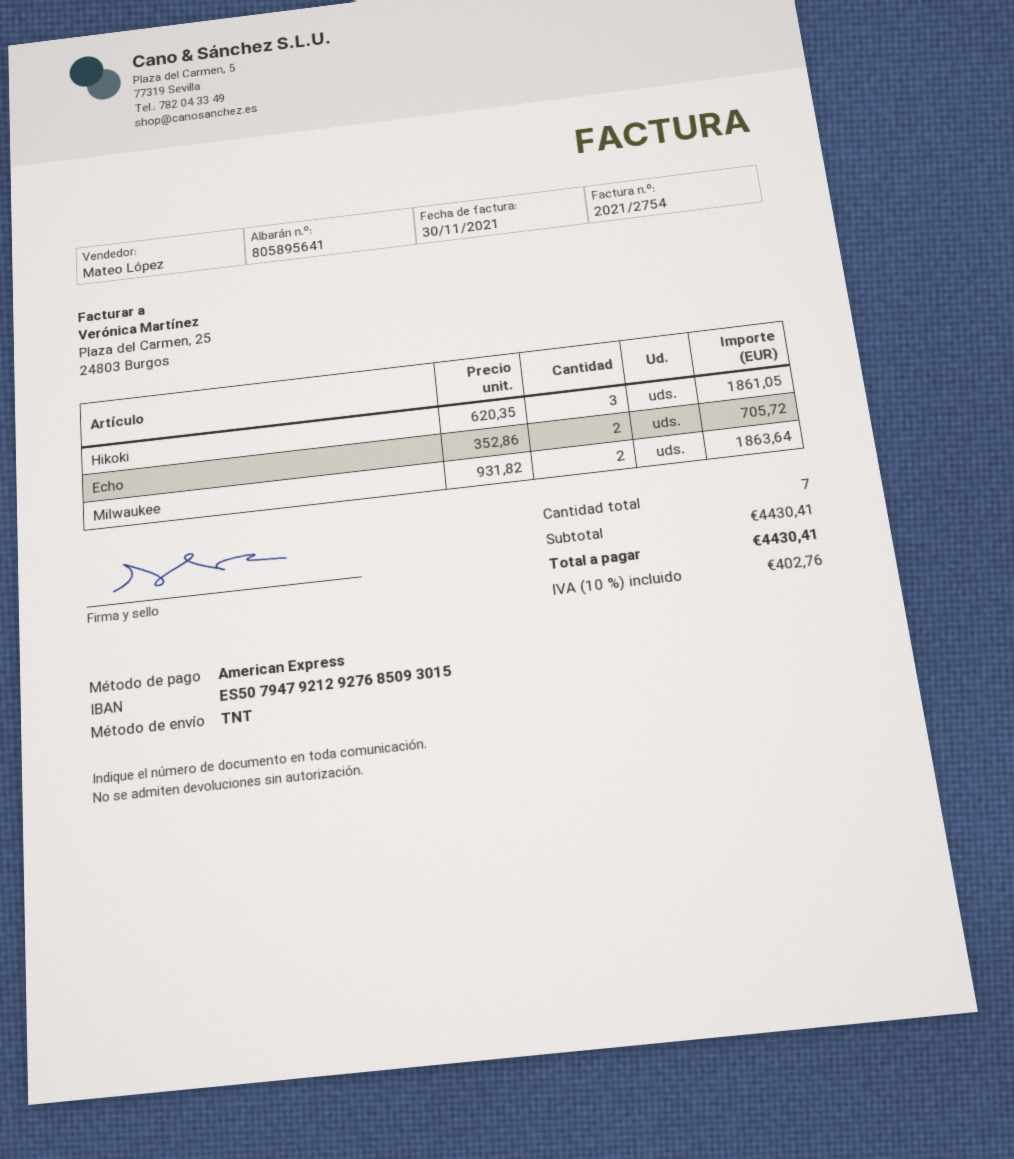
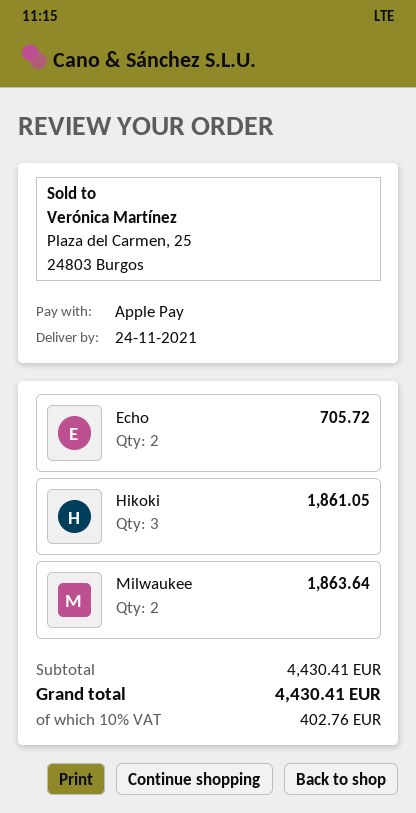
payment method: American Express -> Apple Pay

